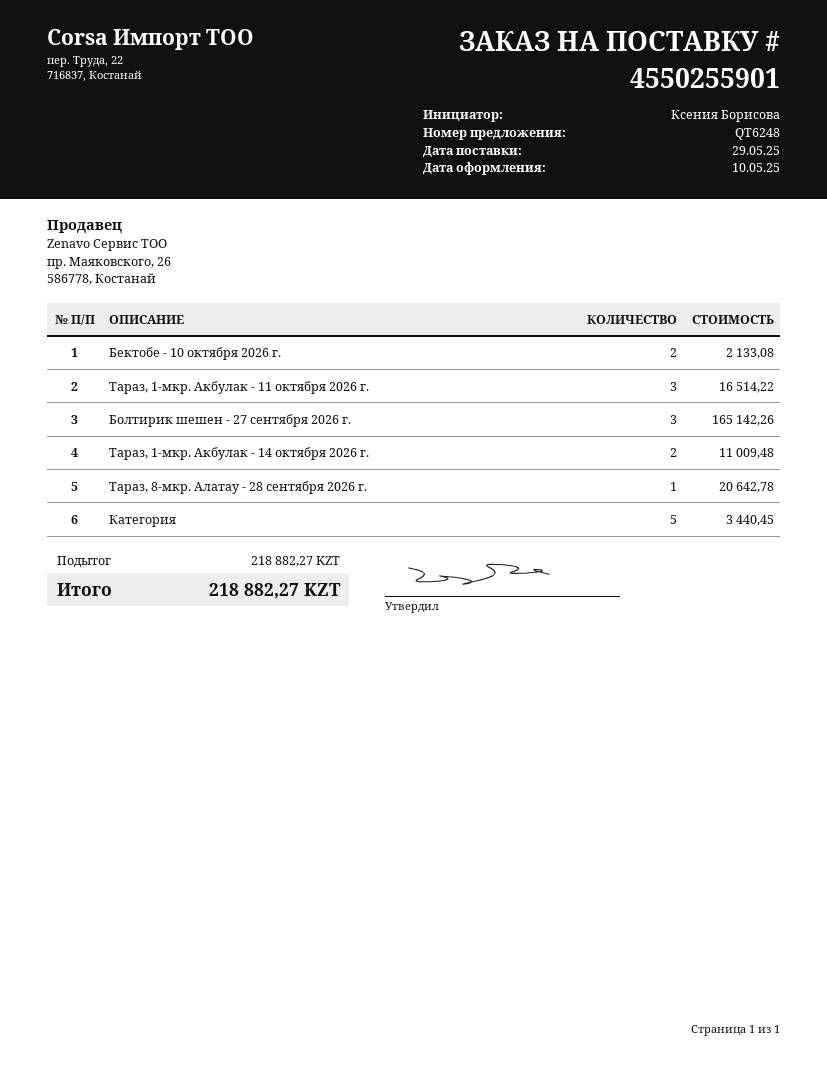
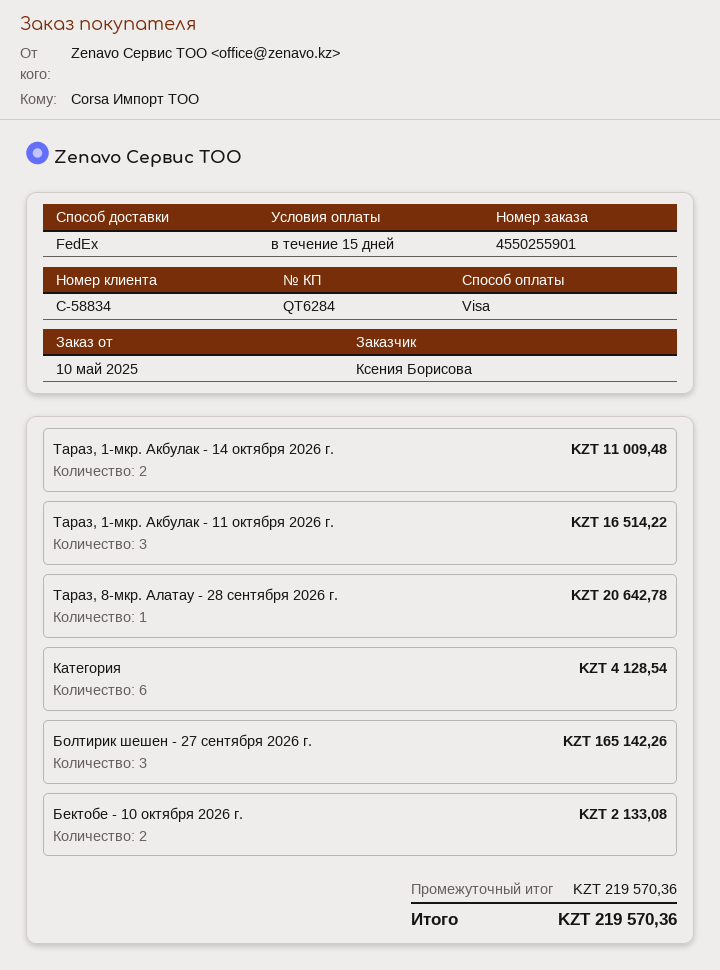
quote number: QT6248 -> QT6284
Категория: 5 for 3440.45 -> 6 for 4128.54
subtotal: 218882.27 -> 219570.36
total: 218882.27 -> 219570.36

